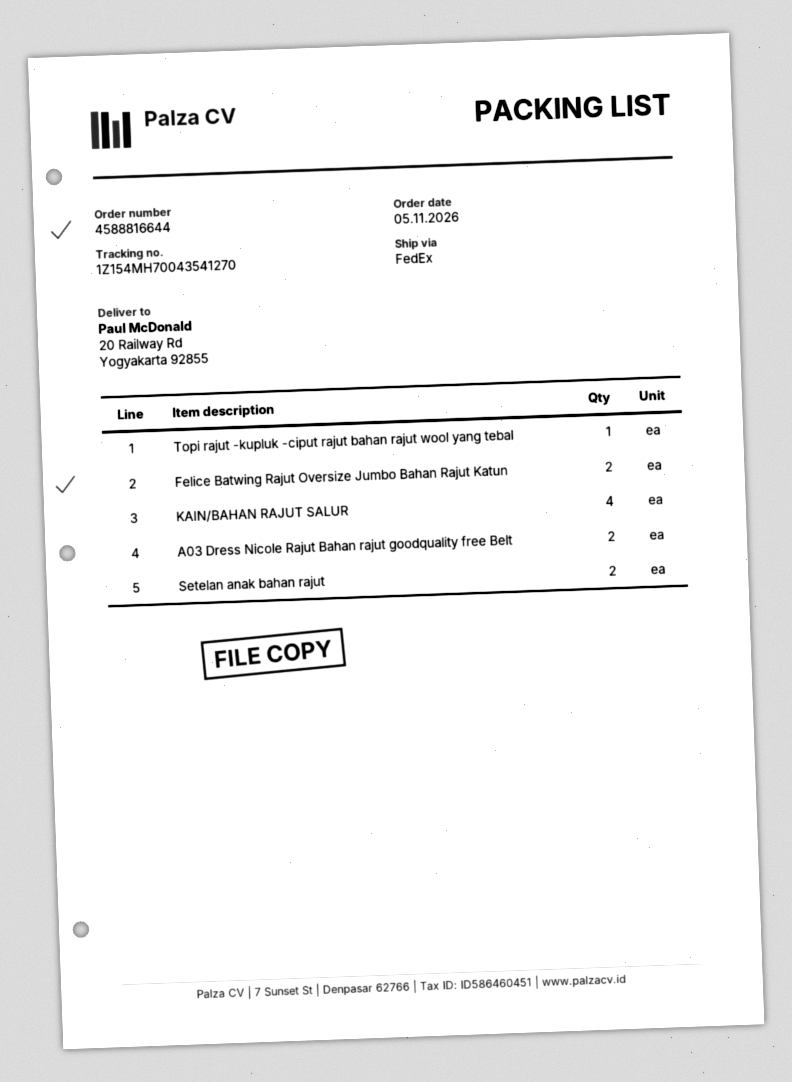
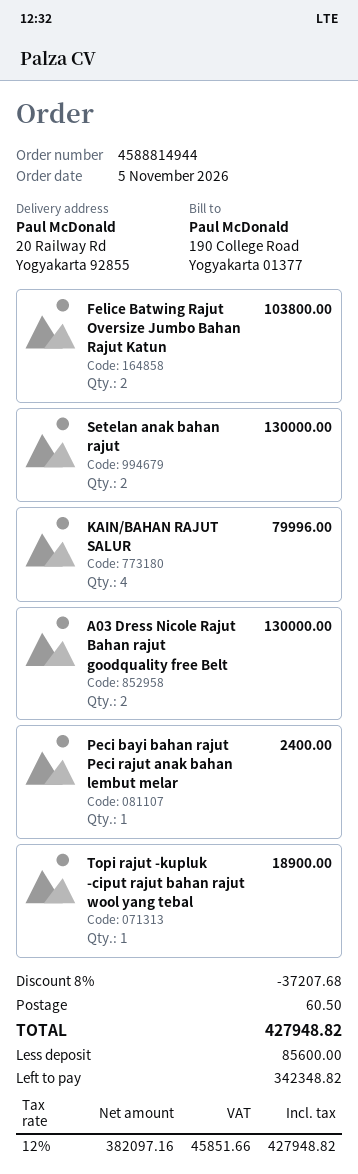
order number: 4588816644 -> 4588814944
Peci bayi bahan rajut Peci rajut anak bahan lembut melar: none -> 1

